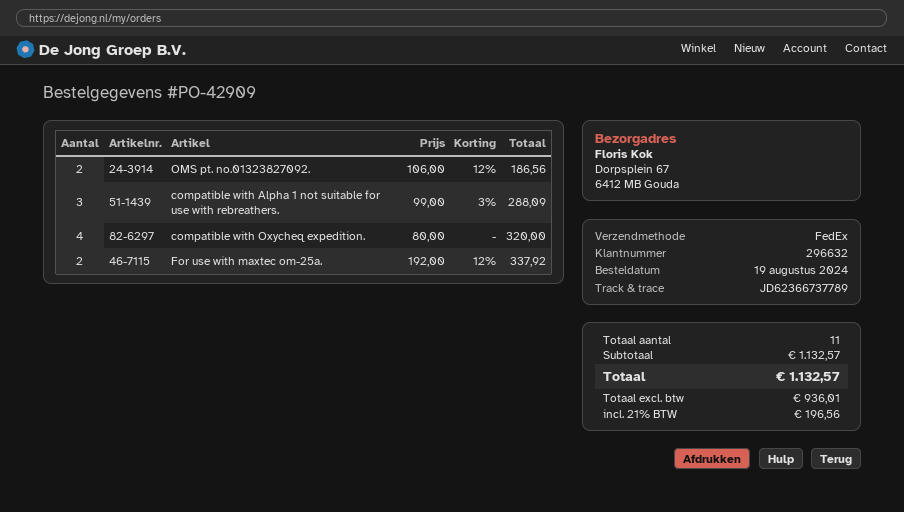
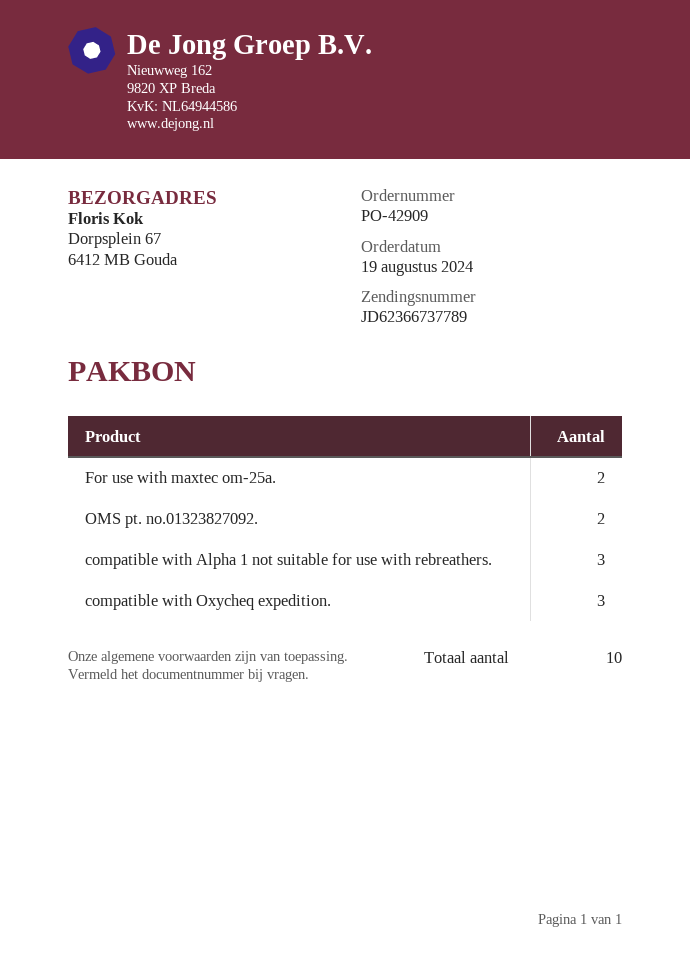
compatible with Oxycheq expedition.: 4 -> 3
total quantity: 11 -> 10

